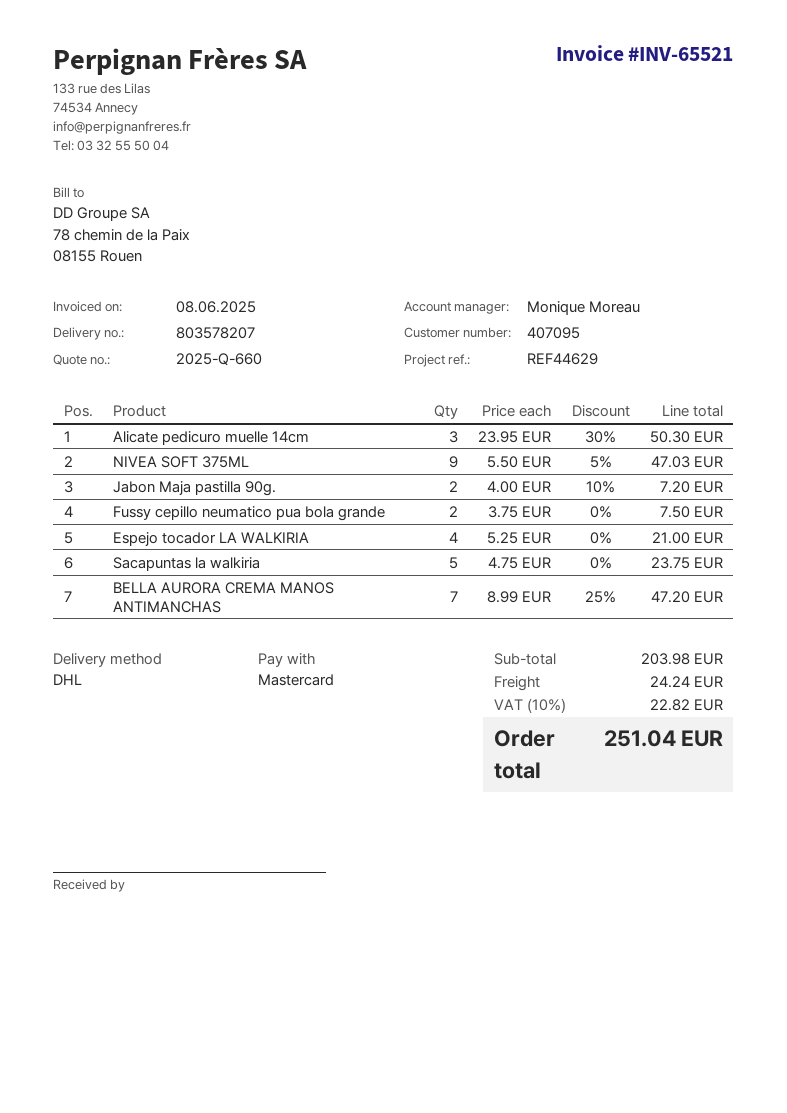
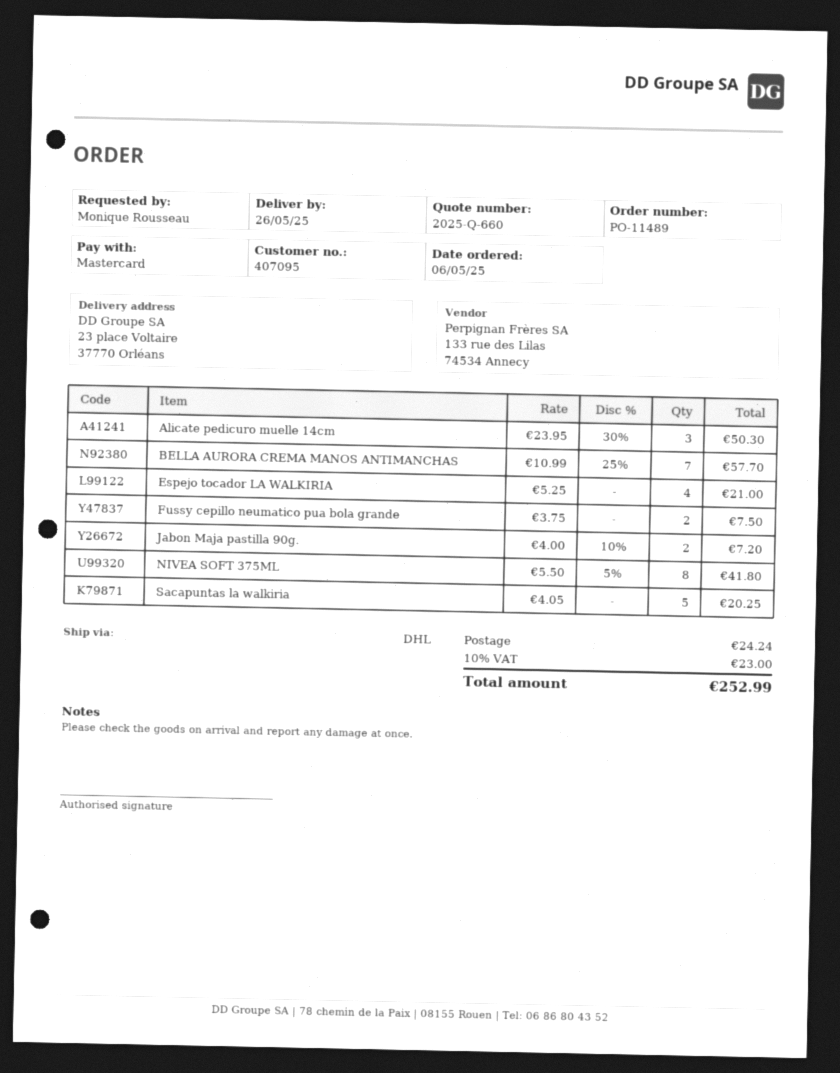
NIVEA SOFT 375ML: 9 x 5.50 - 5% = 47.03 -> 8 x 5.50 - 5% = 41.80
Sacapuntas la walkiria: 5 x 4.75 = 23.75 -> 5 x 4.05 = 20.25
BELLA AURORA CREMA MANOS ANTIMANCHAS: 7 x 8.99 - 25% = 47.20 -> 7 x 10.99 - 25% = 57.70
tax: 10% = 22.82 -> 10% = 23.00
total: 251.04 -> 252.99

